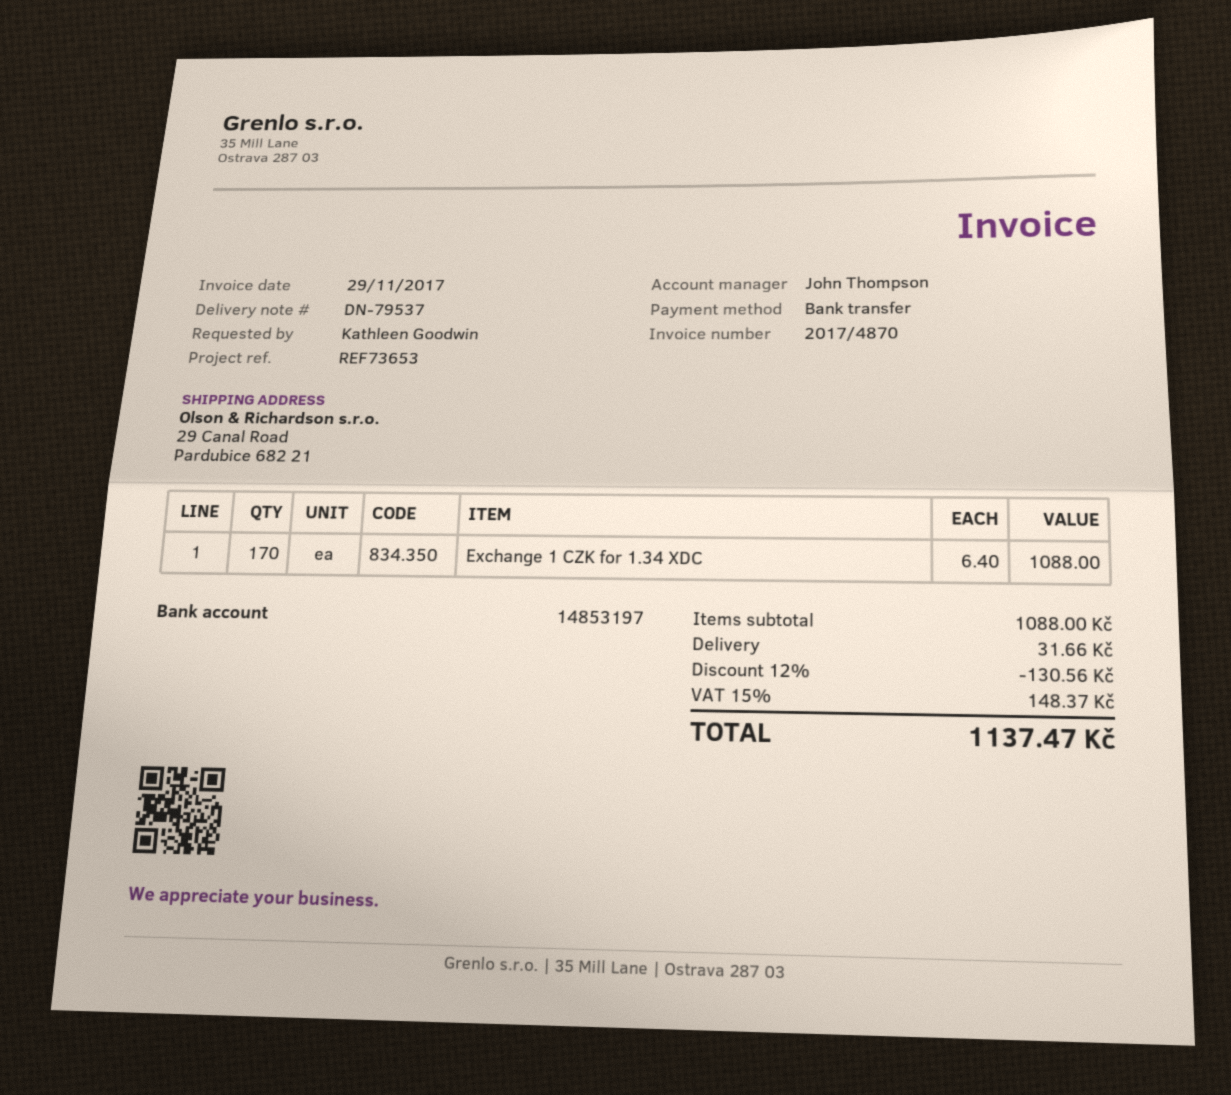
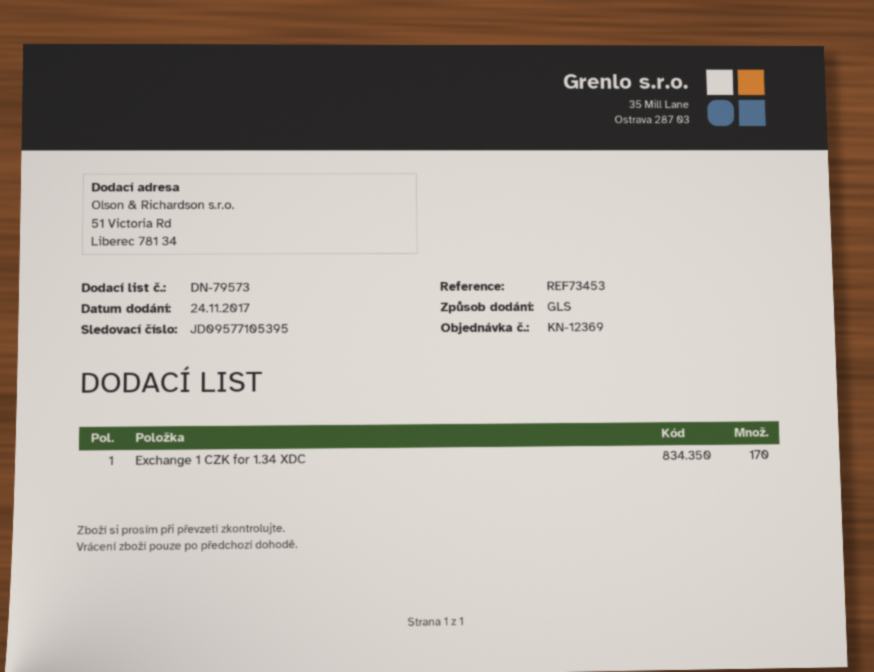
delivery note number: DN-79537 -> DN-79573
reference: REF73653 -> REF73453
ship to: 29 Canal Road, Pardubice 682 21 -> 51 Victoria Rd, Liberec 781 34

